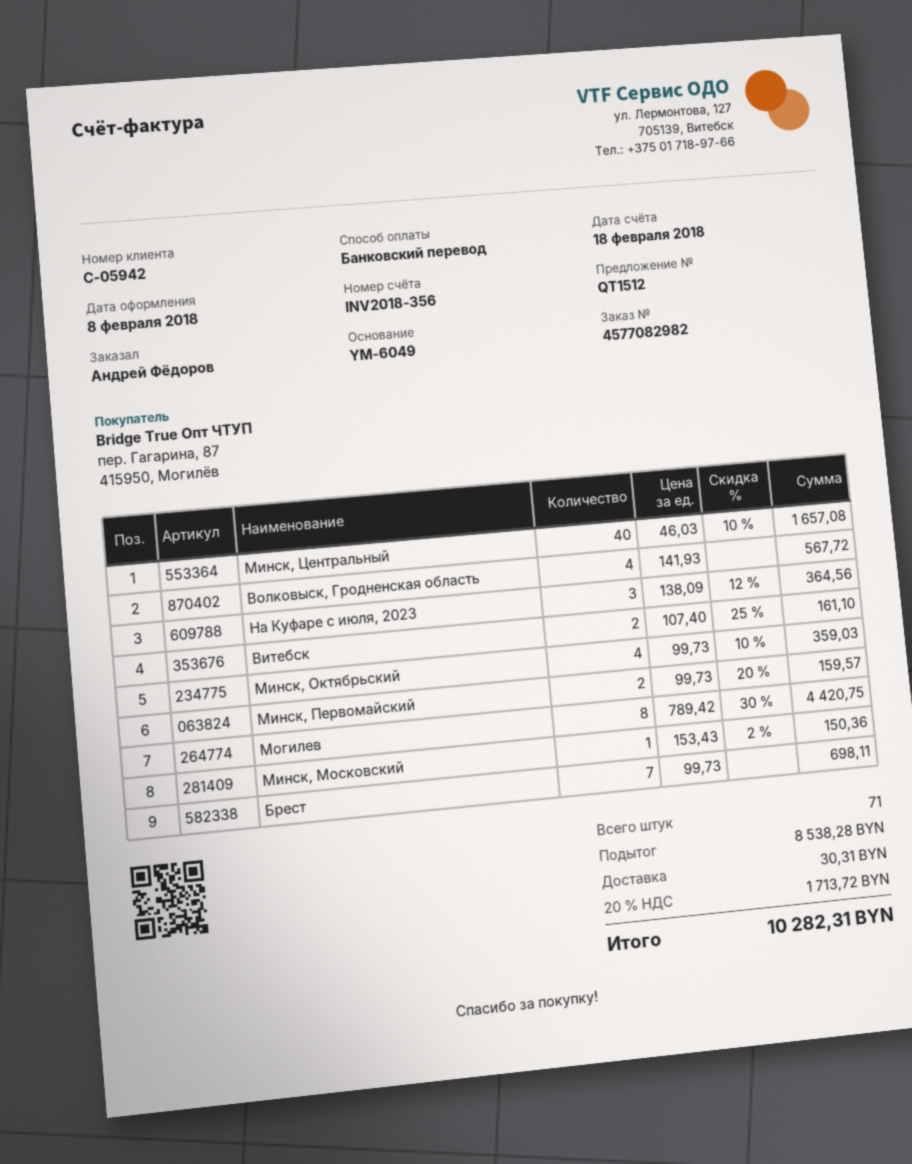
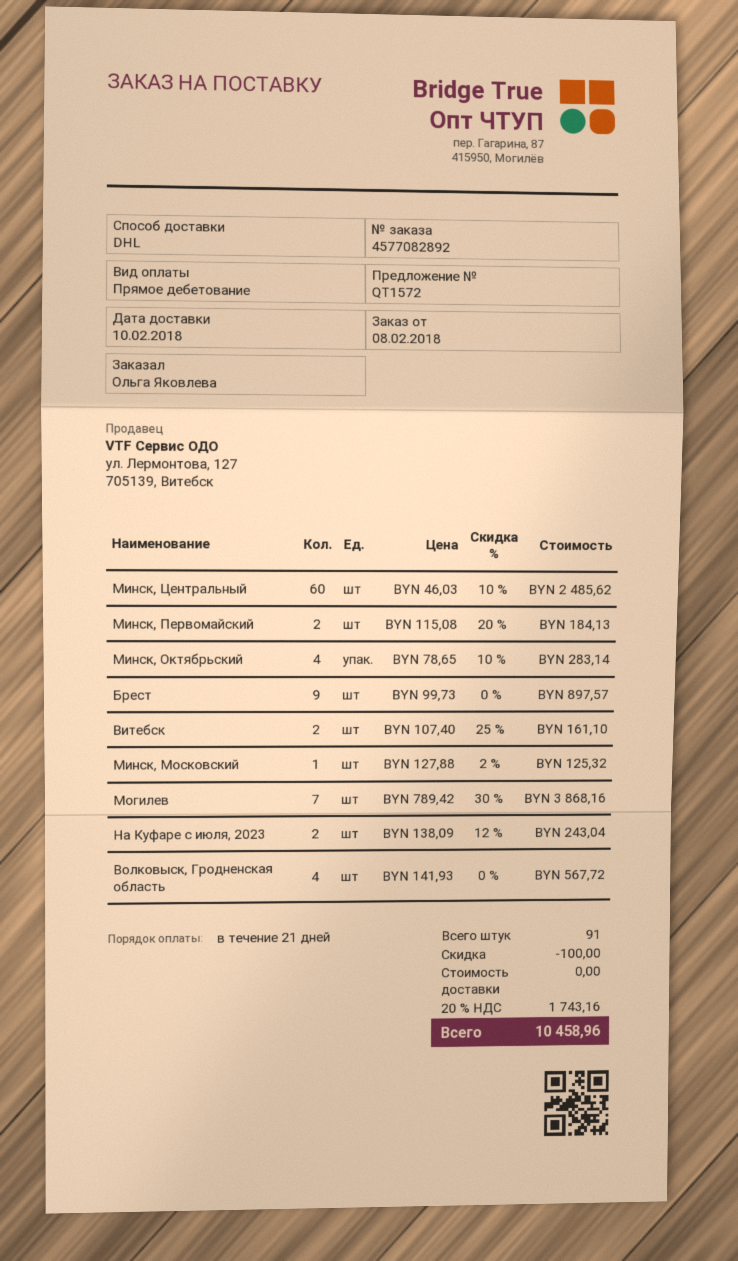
quote number: QT1512 -> QT1572
order number: 4577082982 -> 4577082892
ordered by: Андрей Фёдоров -> Ольга Яковлева
payment method: bank transfer -> direct debit
Минск, Центральный: 40 x 46.03 - 10% = 1657.08 -> 60 x 46.03 - 10% = 2485.62
На Куфаре с июля, 2023: 3 x 138.09 - 12% = 364.56 -> 2 x 138.09 - 12% = 243.04
Минск, Октябрьский: 4 x 99.73 - 10% = 359.03 -> 4 x 78.65 - 10% = 283.14
Минск, Первомайский: 2 x 99.73 - 20% = 159.57 -> 2 x 115.08 - 20% = 184.13
Могилев: 8 x 789.42 - 30% = 4420.75 -> 7 x 789.42 - 30% = 3868.16
Минск, Московский: 1 x 153.43 - 2% = 150.36 -> 1 x 127.88 - 2% = 125.32
Брест: 7 x 99.73 = 698.11 -> 9 x 99.73 = 897.57
total quantity: 71 -> 91
discount: none -> 100.00
shipping: 30.31 -> 0.00
tax: 20% = 1713.72 -> 20% = 1743.16
total: 10282.31 -> 10458.96

